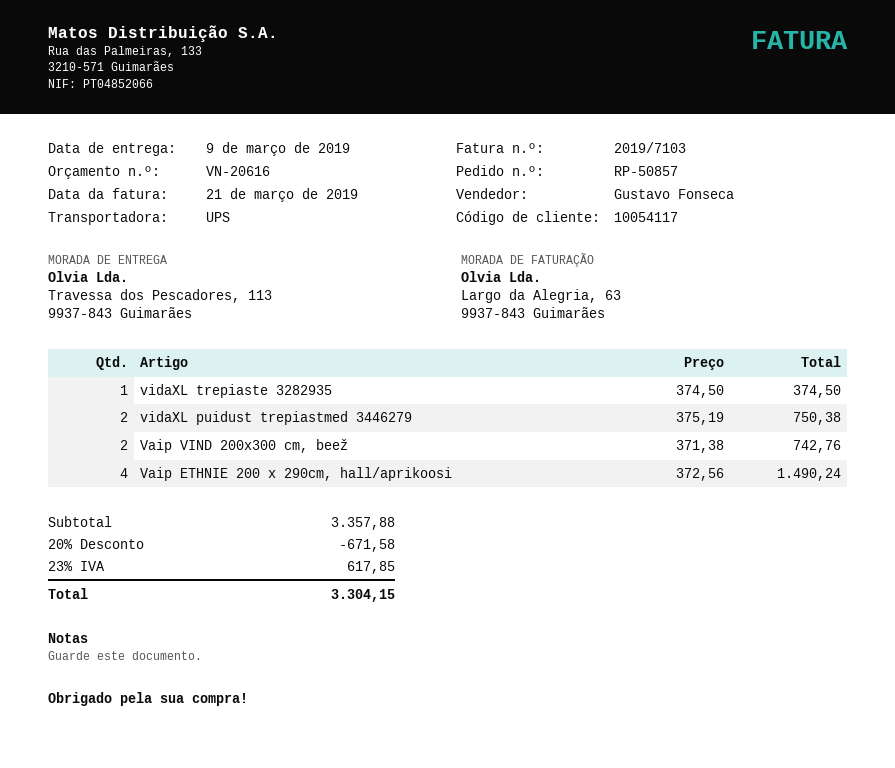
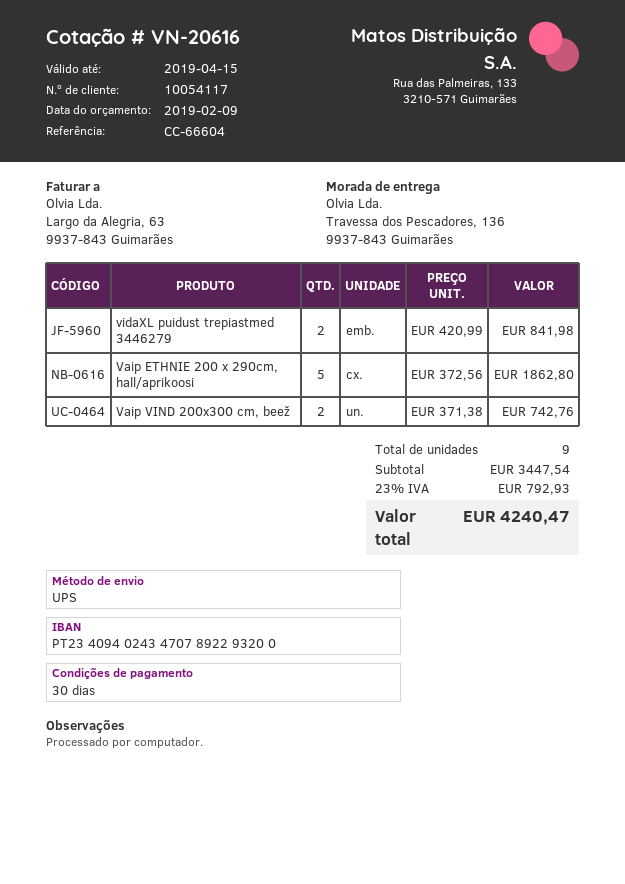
ship to: Travessa dos Pescadores, 113, 9937-843 Guimarães -> Travessa dos Pescadores, 136, 9937-843 Guimarães
vidaXL trepiaste 3282935: 1 x 374.50 = 374.50 -> none
vidaXL puidust trepiastmed 3446279: 2 x 375.19 = 750.38 -> 2 x 420.99 = 841.98
Vaip ETHNIE 200 x 290cm, hall/aprikoosi: 4 x 372.56 = 1490.24 -> 5 x 372.56 = 1862.80
subtotal: 3357.88 -> 3447.54
discount: 20% = 671.58 -> none
tax: 23% = 617.85 -> 23% = 792.93
total: 3304.15 -> 4240.47

